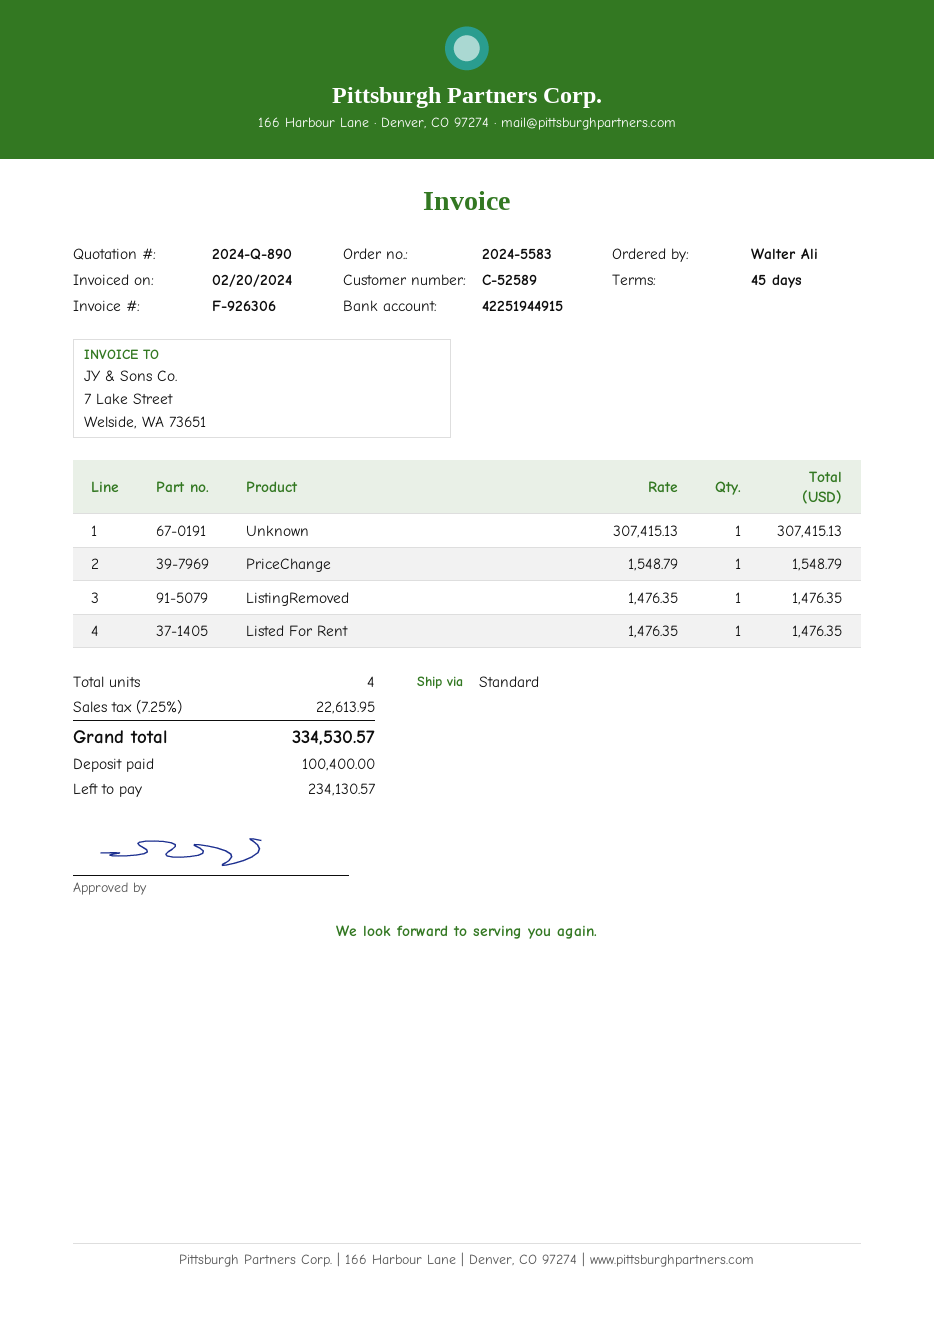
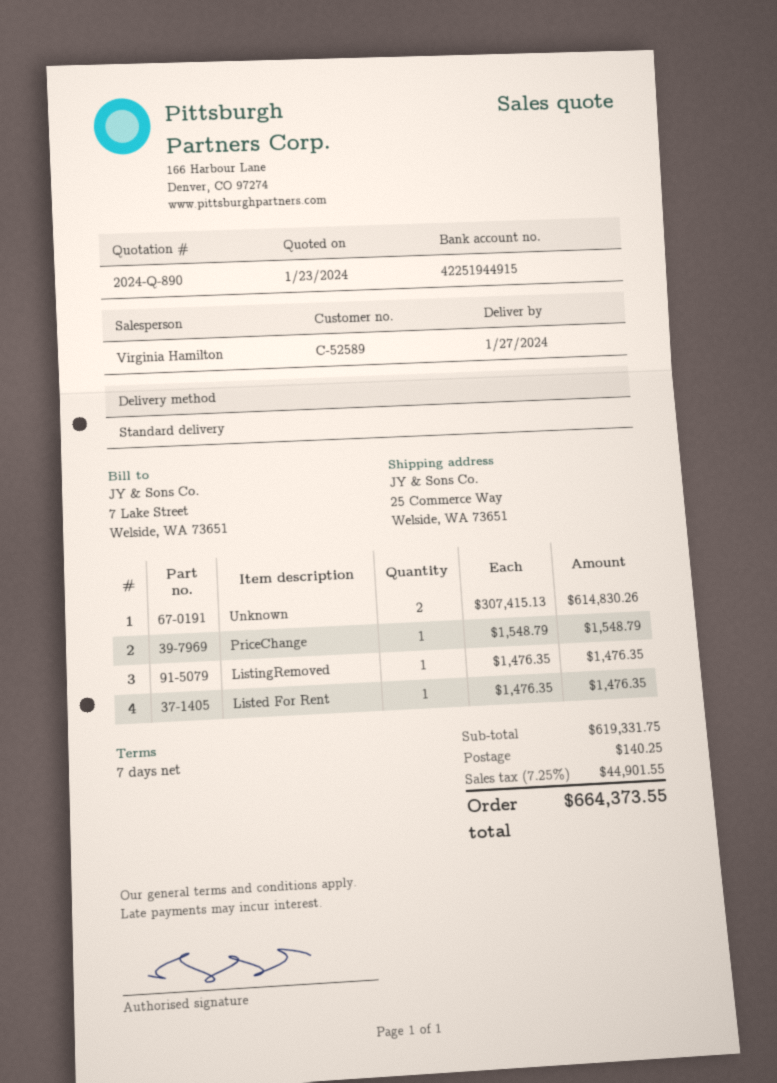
payment terms: 45 days -> 7 days
Unknown: 1 x 307415.13 = 307415.13 -> 2 x 307415.13 = 614830.26
shipping: none -> 140.25
tax: 7.25% = 22613.95 -> 7.25% = 44901.55
total: 334530.57 -> 664373.55

